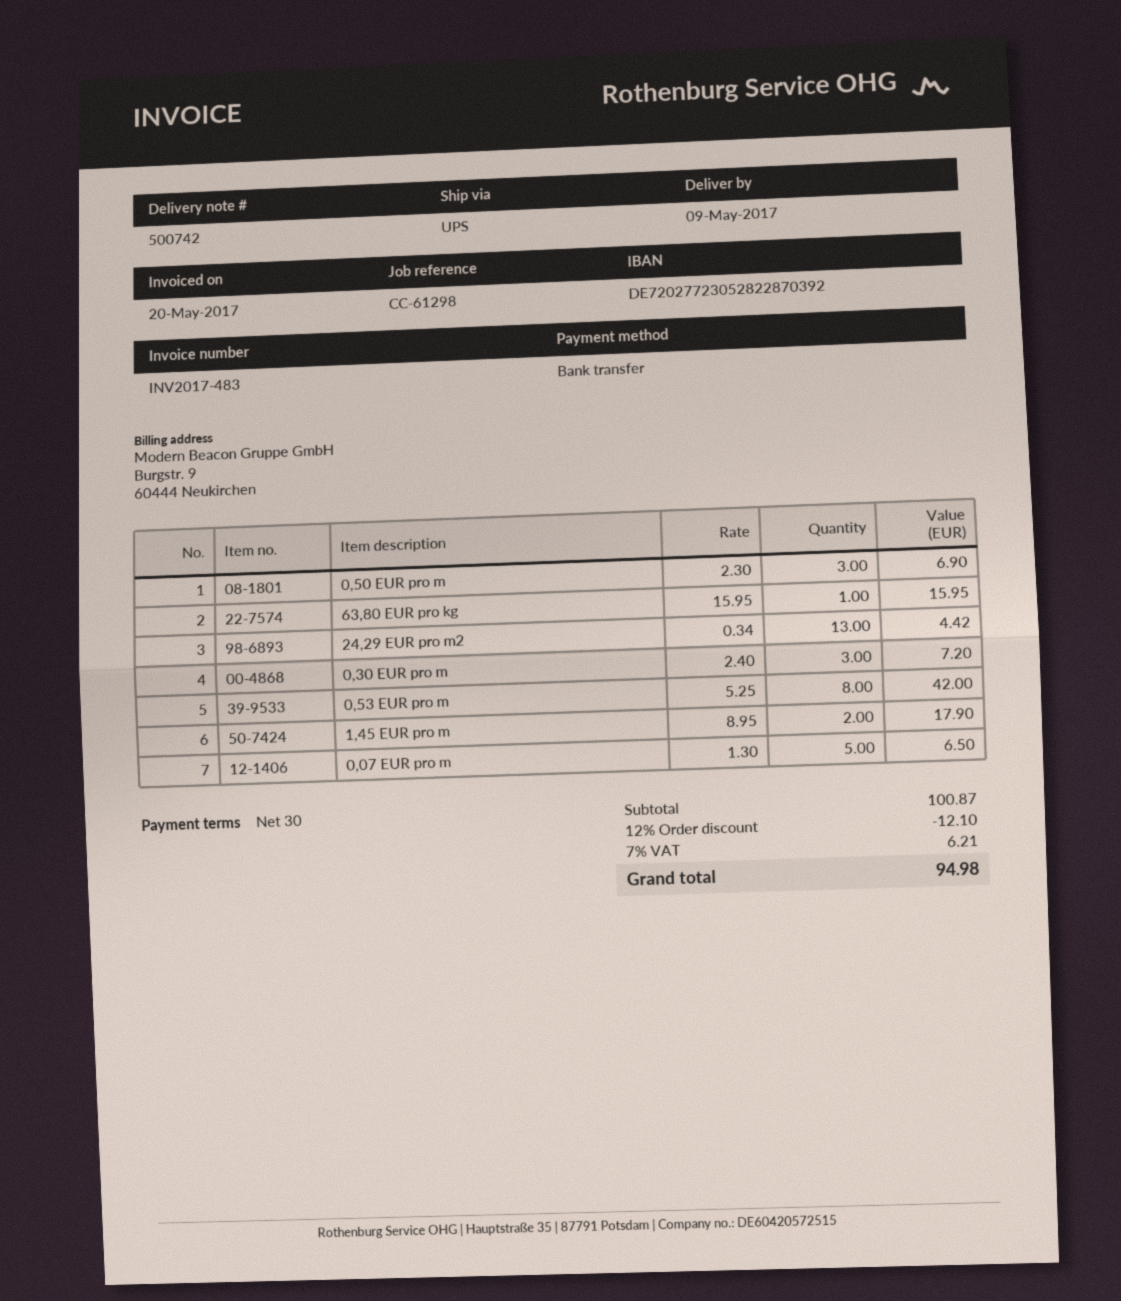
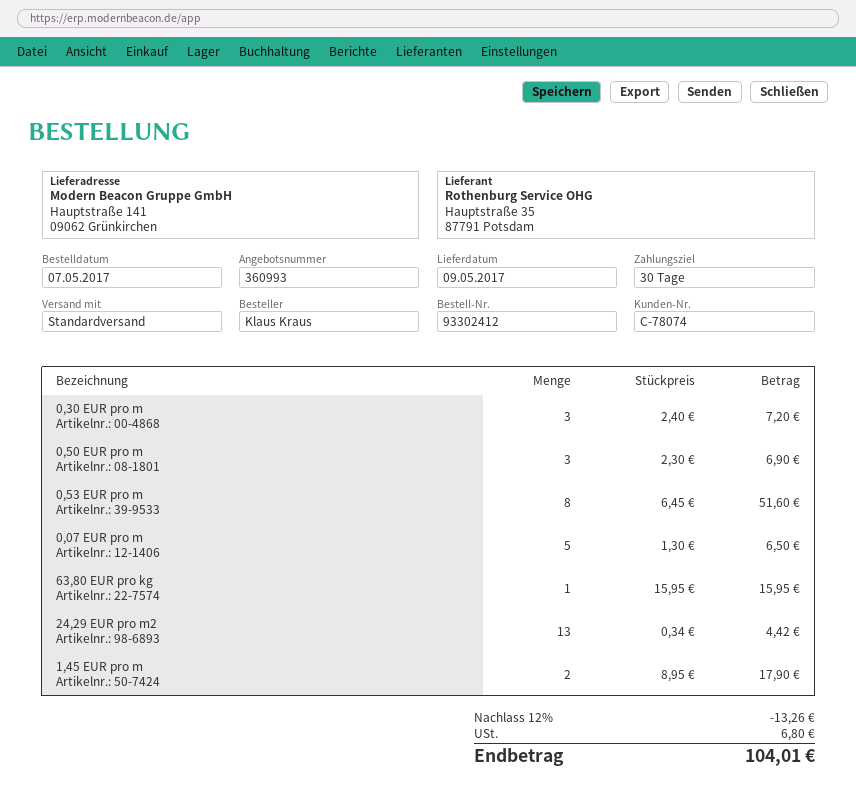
shipping method: UPS -> standard
0,53 EUR pro m: 8 x 5.25 = 42.00 -> 8 x 6.45 = 51.60
discount: 12% = 12.10 -> 12% = 13.26
tax: 6.21 -> 6.80
total: 94.98 -> 104.01

